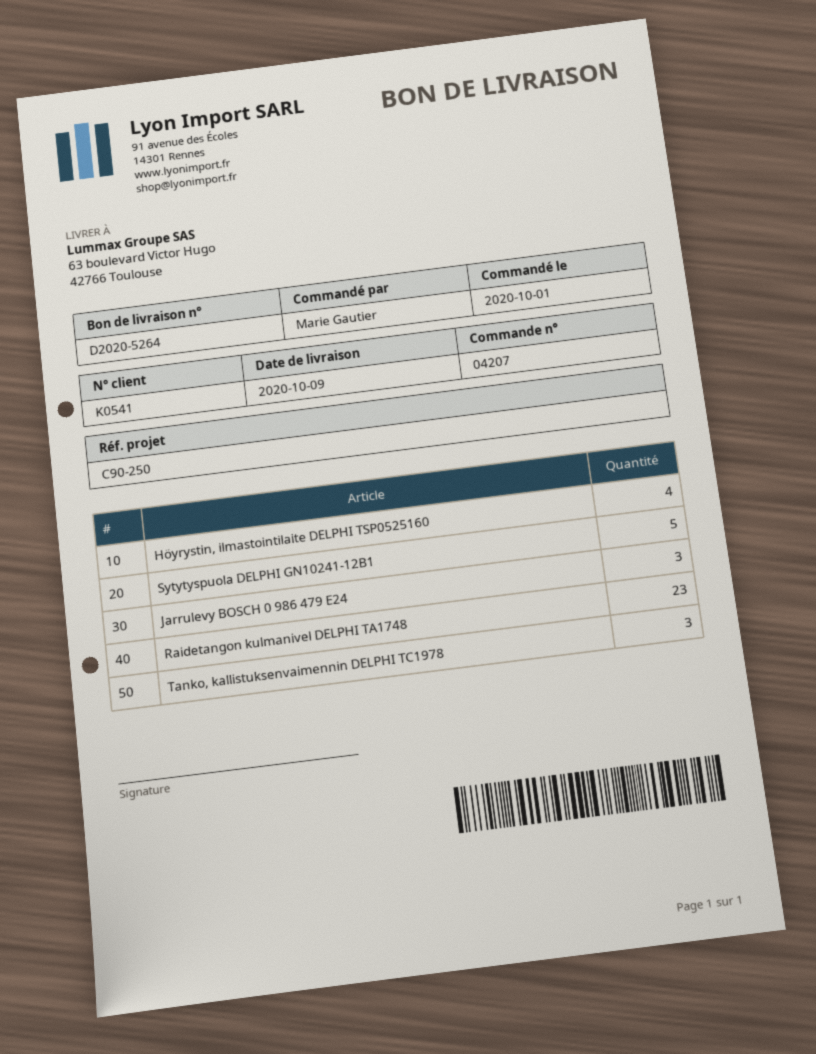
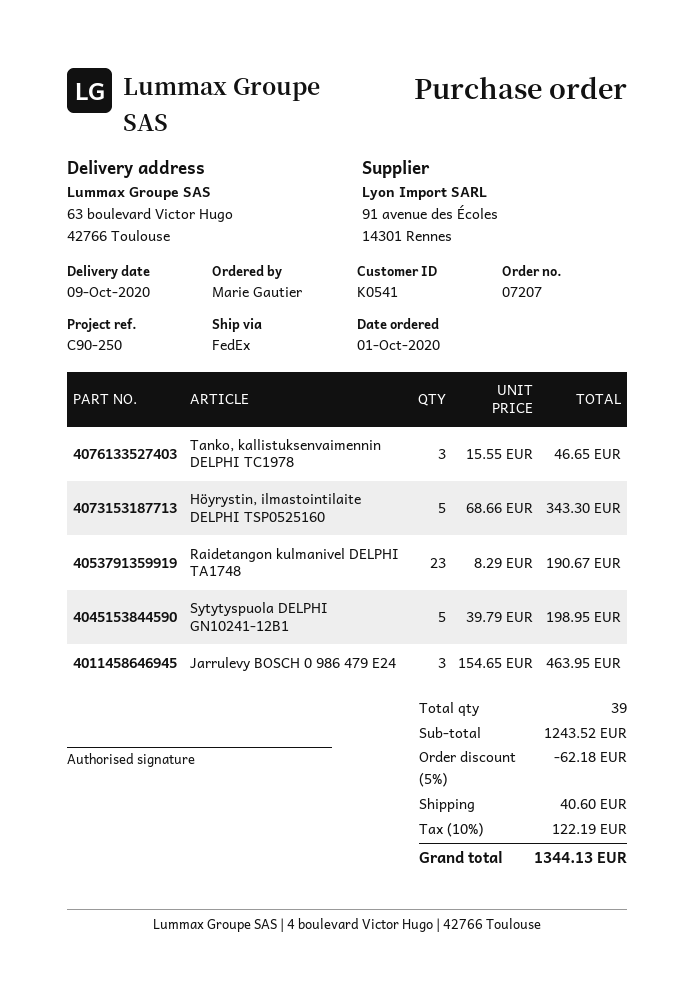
order number: 04207 -> 07207
Höyrystin, ilmastointilaite DELPHI TSP0525160: 4 -> 5

